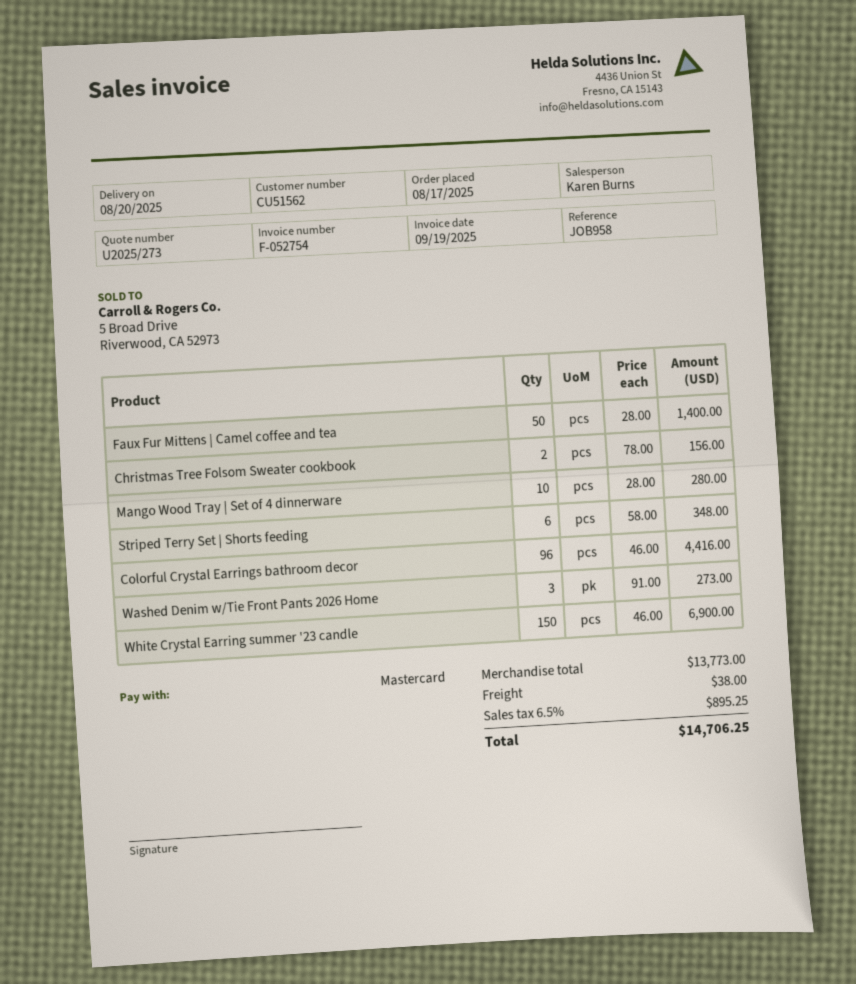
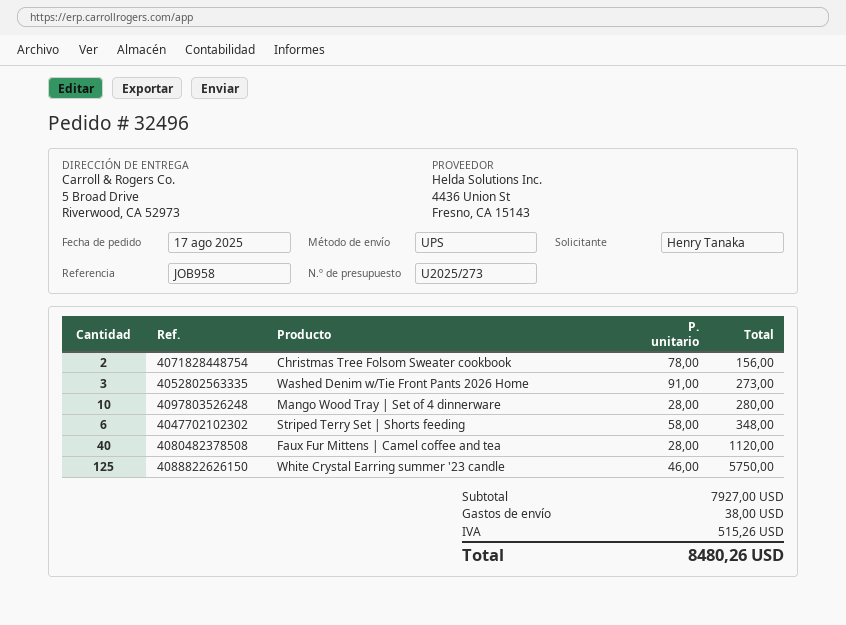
Faux Fur Mittens | Camel coffee and tea: 50 x 28.00 = 1400.00 -> 40 x 28.00 = 1120.00
Colorful Crystal Earrings bathroom decor: 96 x 46.00 = 4416.00 -> none
White Crystal Earring summer '23 candle: 150 x 46.00 = 6900.00 -> 125 x 46.00 = 5750.00
subtotal: 13773.00 -> 7927.00
tax: 895.25 -> 515.26
total: 14706.25 -> 8480.26

